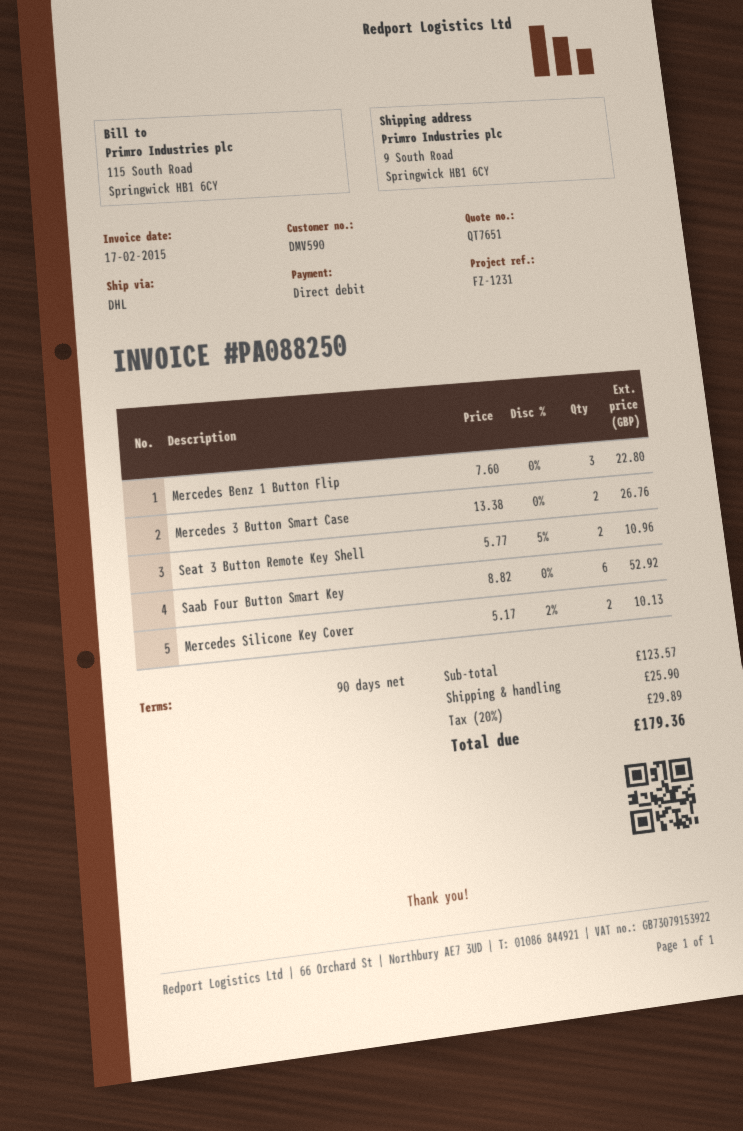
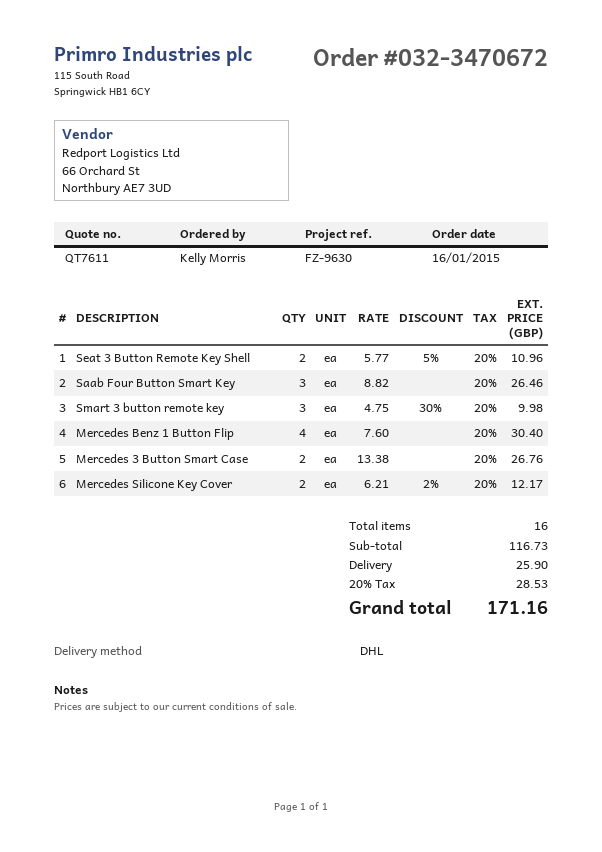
quote number: QT7651 -> QT7611
reference: FZ-1231 -> FZ-9630
Mercedes Benz 1 Button Flip: 3 x 7.60 = 22.80 -> 4 x 7.60 = 30.40
Saab Four Button Smart Key: 6 x 8.82 = 52.92 -> 3 x 8.82 = 26.46
Mercedes Silicone Key Cover: 2 x 5.17 - 2% = 10.13 -> 2 x 6.21 - 2% = 12.17
Smart 3 button remote key: none -> 3 x 4.75 - 30% = 9.98
subtotal: 123.57 -> 116.73
tax: 20% = 29.89 -> 20% = 28.53
total: 179.36 -> 171.16

